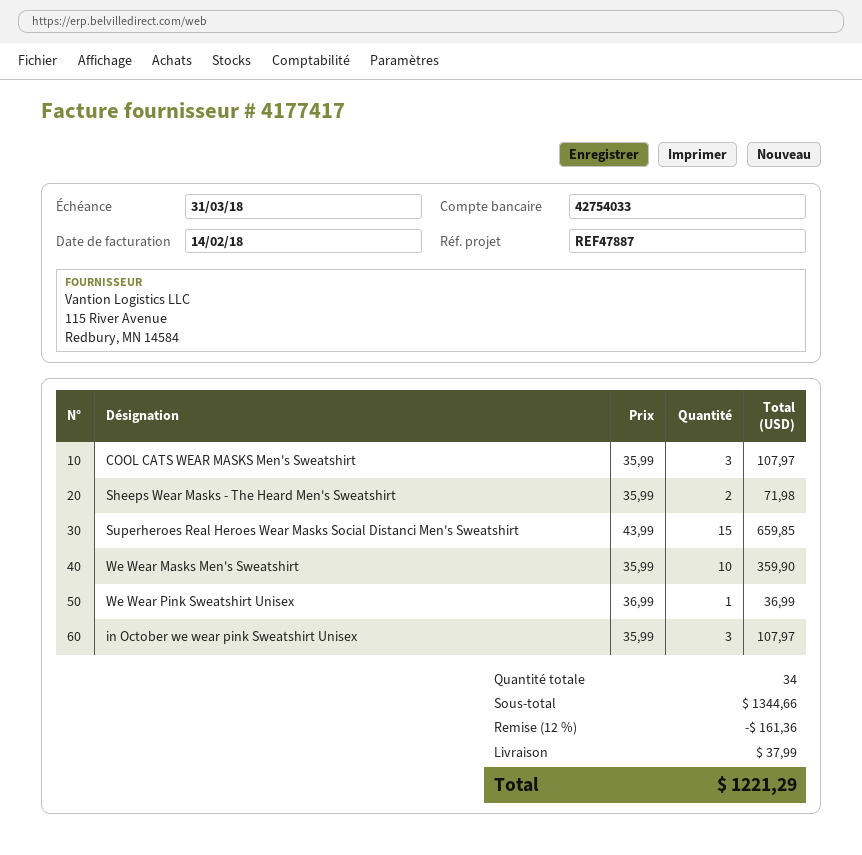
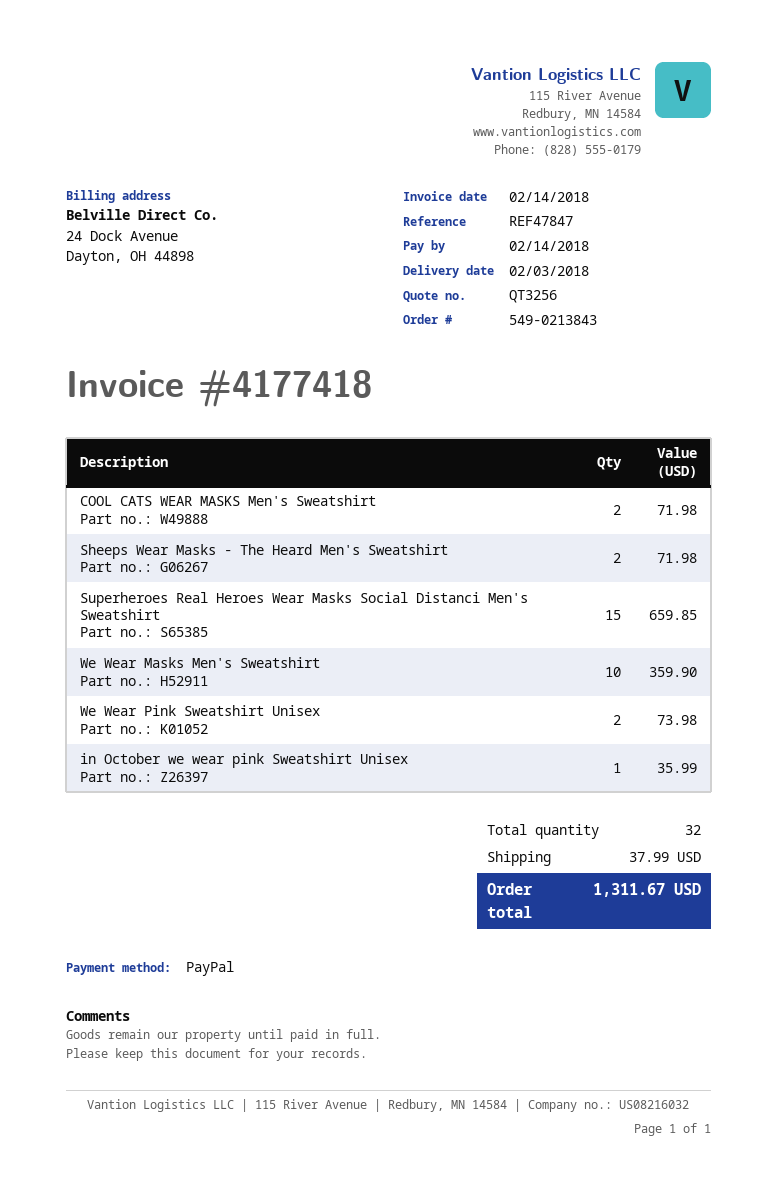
invoice number: 4177417 -> 4177418
due date: 2018-03-31 -> 2018-02-14
reference: REF47887 -> REF47847
COOL CATS WEAR MASKS Men's Sweatshirt: 3 for 107.97 -> 2 for 71.98
We Wear Pink Sweatshirt Unisex: 1 for 36.99 -> 2 for 73.98
in October we wear pink Sweatshirt Unisex: 3 for 107.97 -> 1 for 35.99
total quantity: 34 -> 32
discount: 12% = 161.36 -> none
total: 1221.29 -> 1311.67

